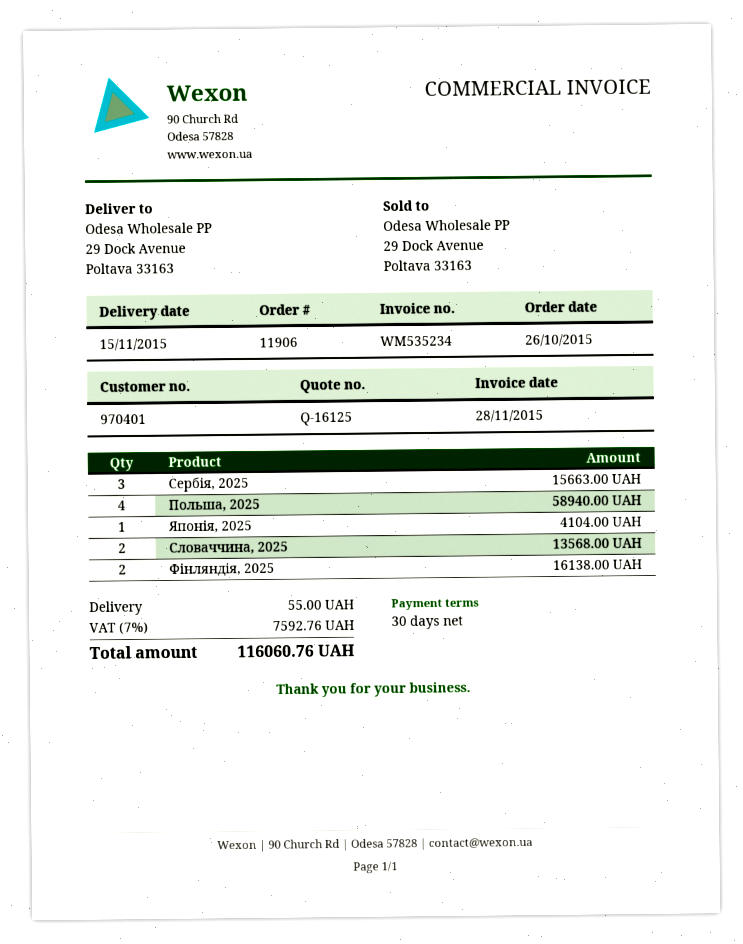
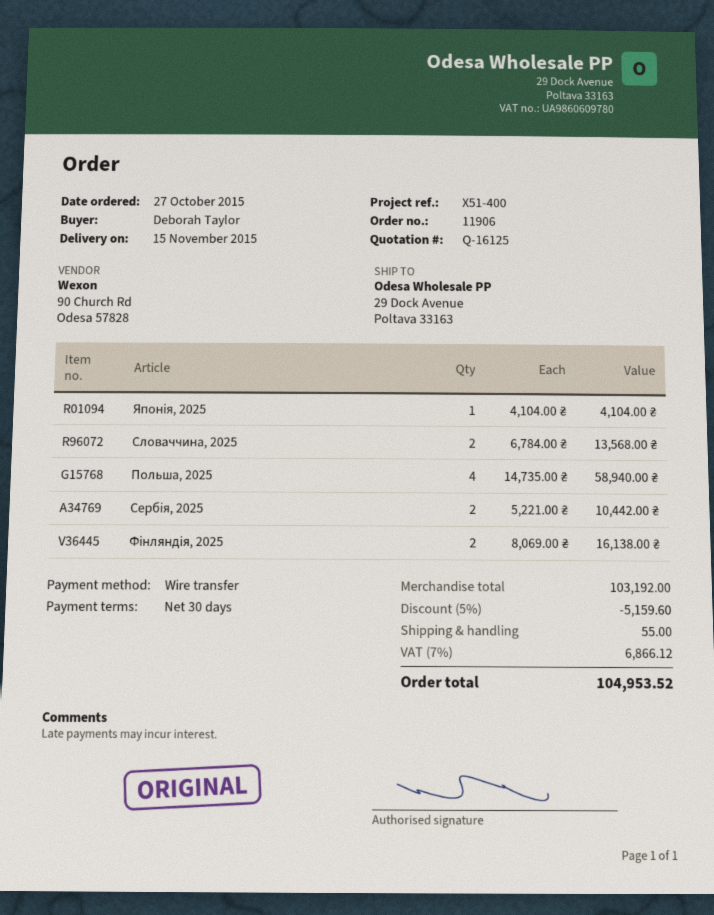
order date: 2015-10-26 -> 2015-10-27
Сербія, 2025: 3 for 15663.00 -> 2 for 10442.00
discount: none -> 5% = 5159.60
tax: 7% = 7592.76 -> 7% = 6866.12
total: 116060.76 -> 104953.52

